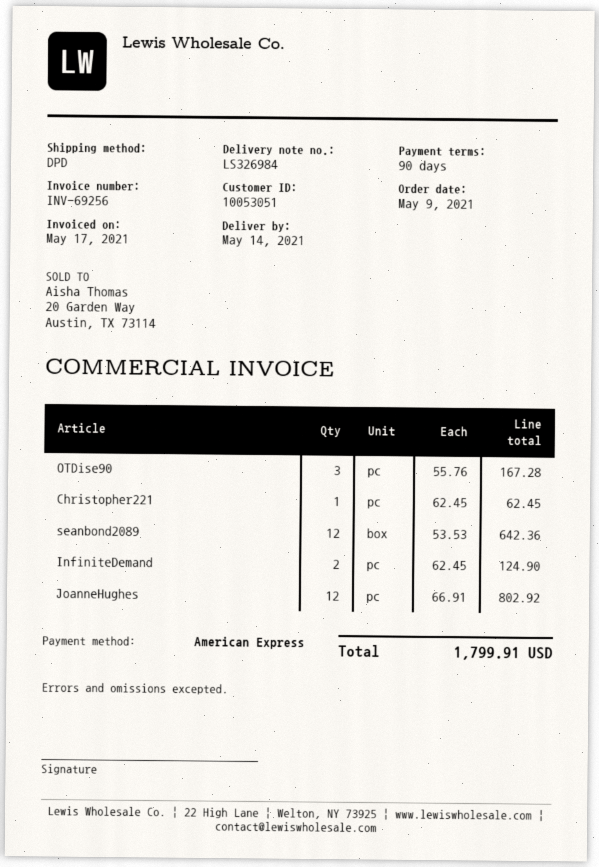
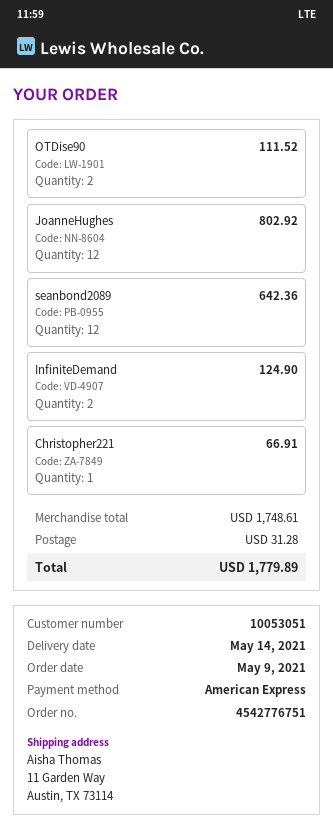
OTDise90: 3 for 167.28 -> 2 for 111.52
Christopher221: 1 for 62.45 -> 1 for 66.91
shipping: none -> 31.28
total: 1799.91 -> 1779.89

